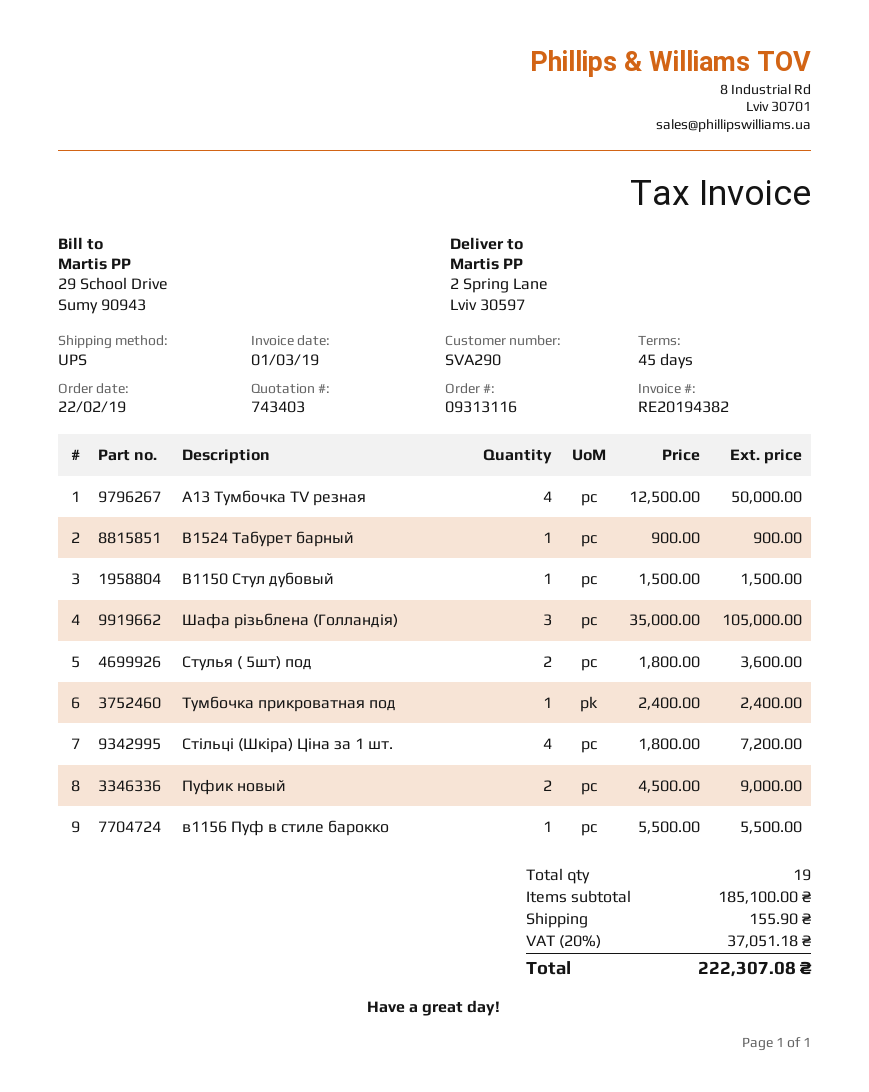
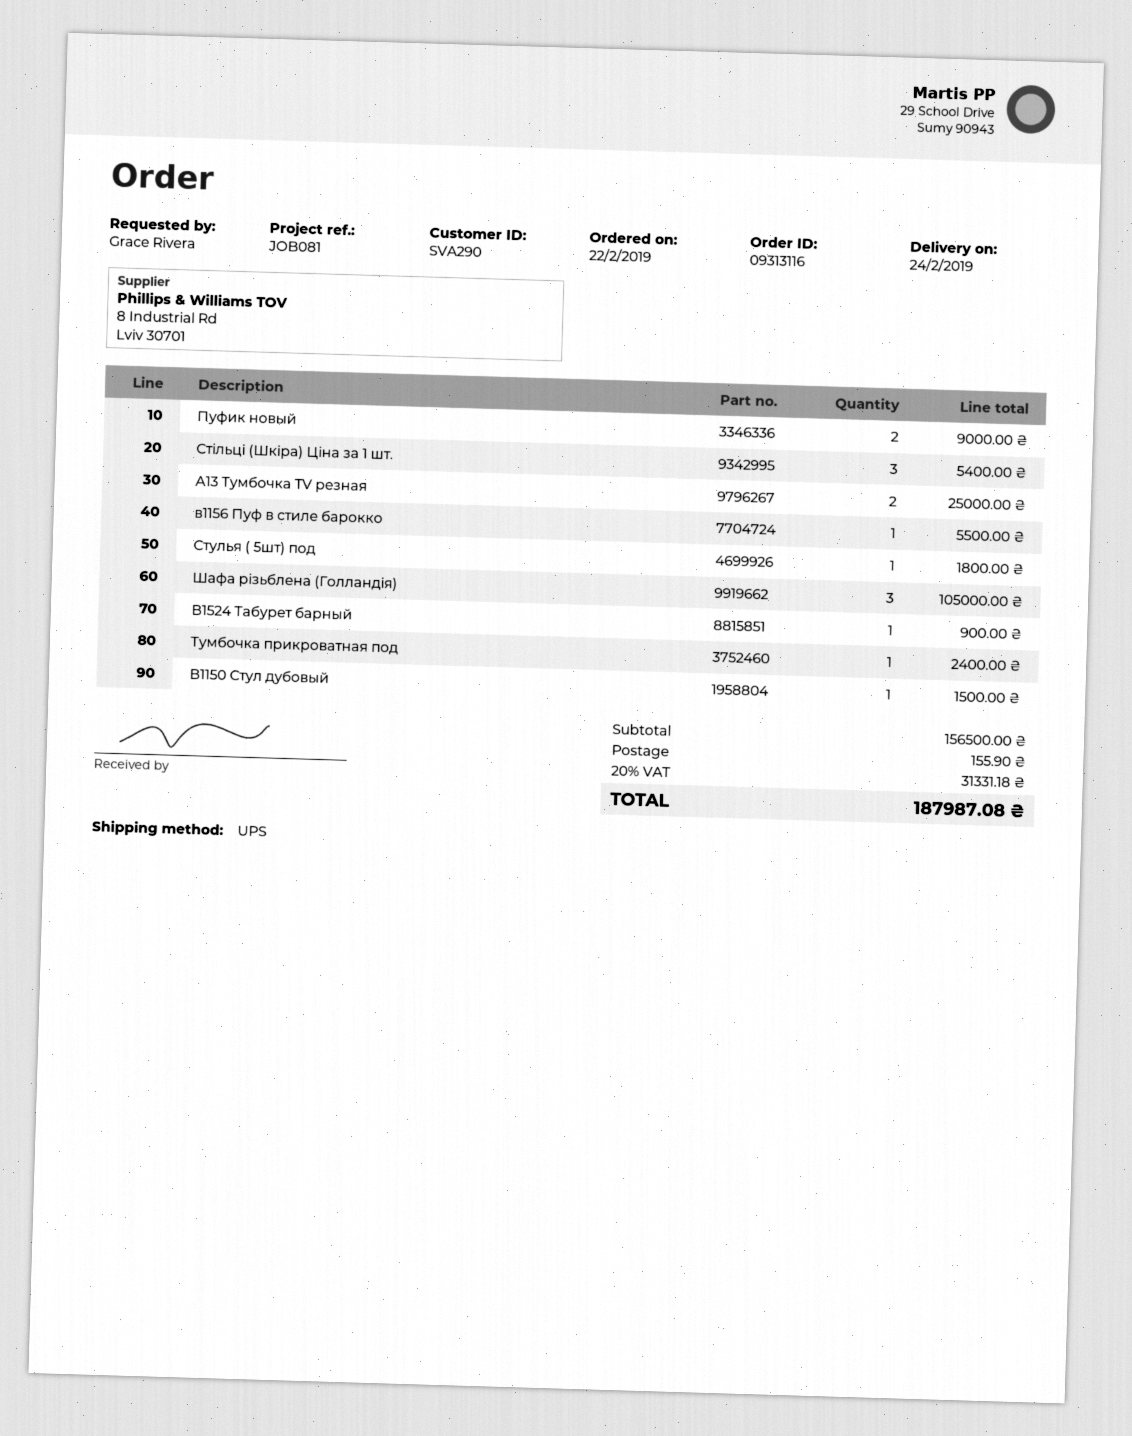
А13 Тумбочка TV резная: 4 for 50000.00 -> 2 for 25000.00
Стулья ( 5шт) под: 2 for 3600.00 -> 1 for 1800.00
Стільці (Шкіра) Ціна за 1 шт.: 4 for 7200.00 -> 3 for 5400.00
subtotal: 185100.00 -> 156500.00
tax: 20% = 37051.18 -> 20% = 31331.18
total: 222307.08 -> 187987.08

